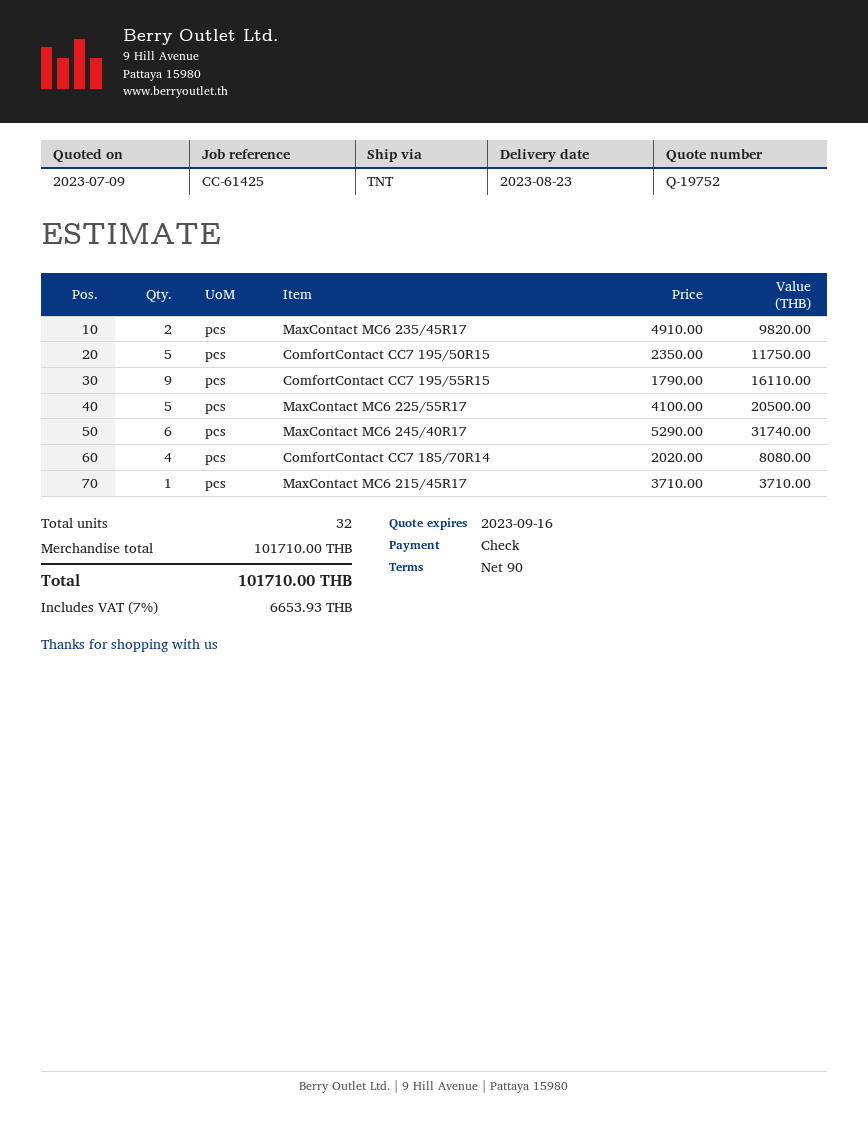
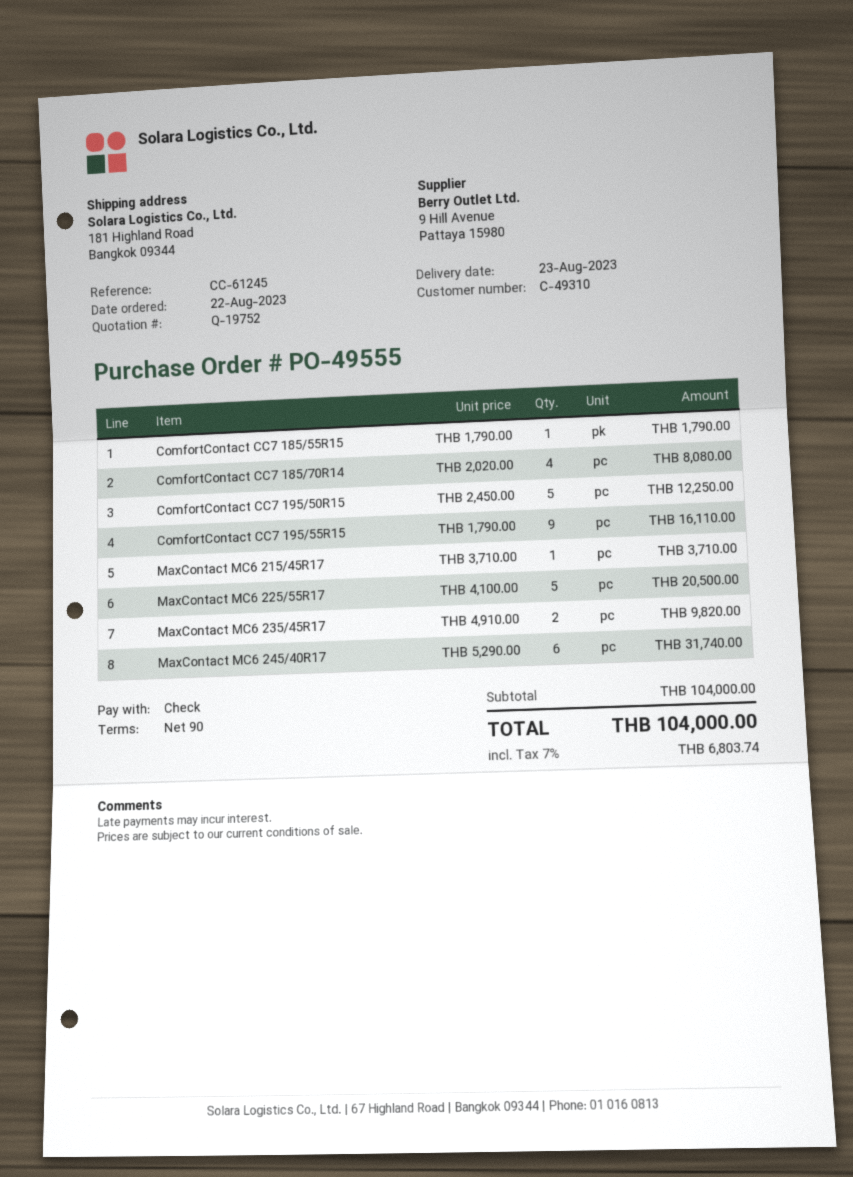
reference: CC-61425 -> CC-61245
ComfortContact CC7 195/50R15: 5 x 2350.00 = 11750.00 -> 5 x 2450.00 = 12250.00
ComfortContact CC7 185/55R15: none -> 1 x 1790.00 = 1790.00
subtotal: 101710.00 -> 104000.00
tax: 7% = 6653.93 -> 7% = 6803.74
total: 101710.00 -> 104000.00

